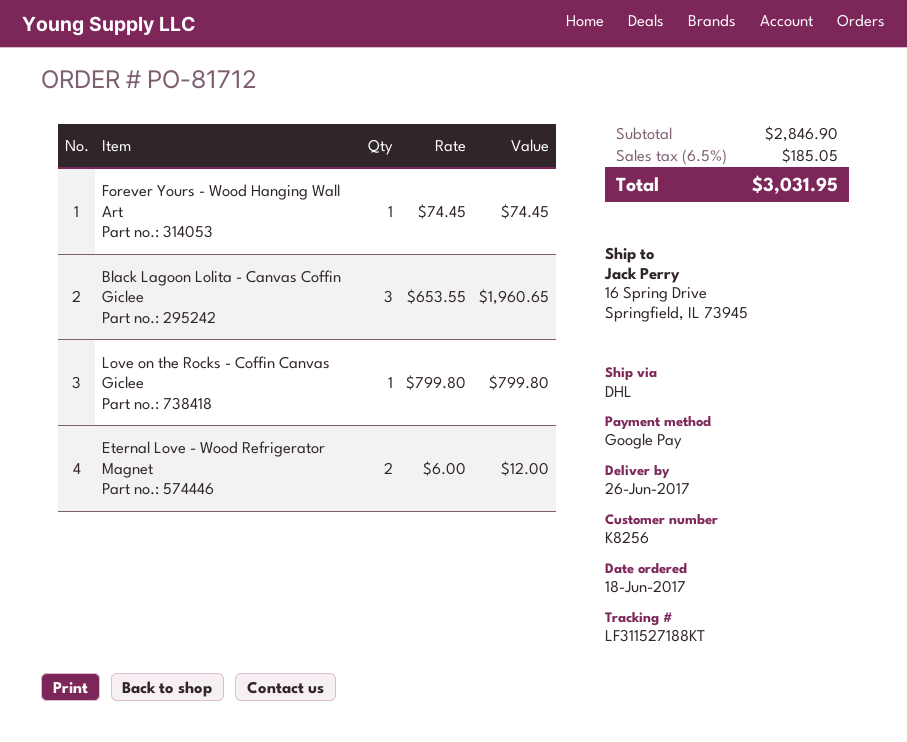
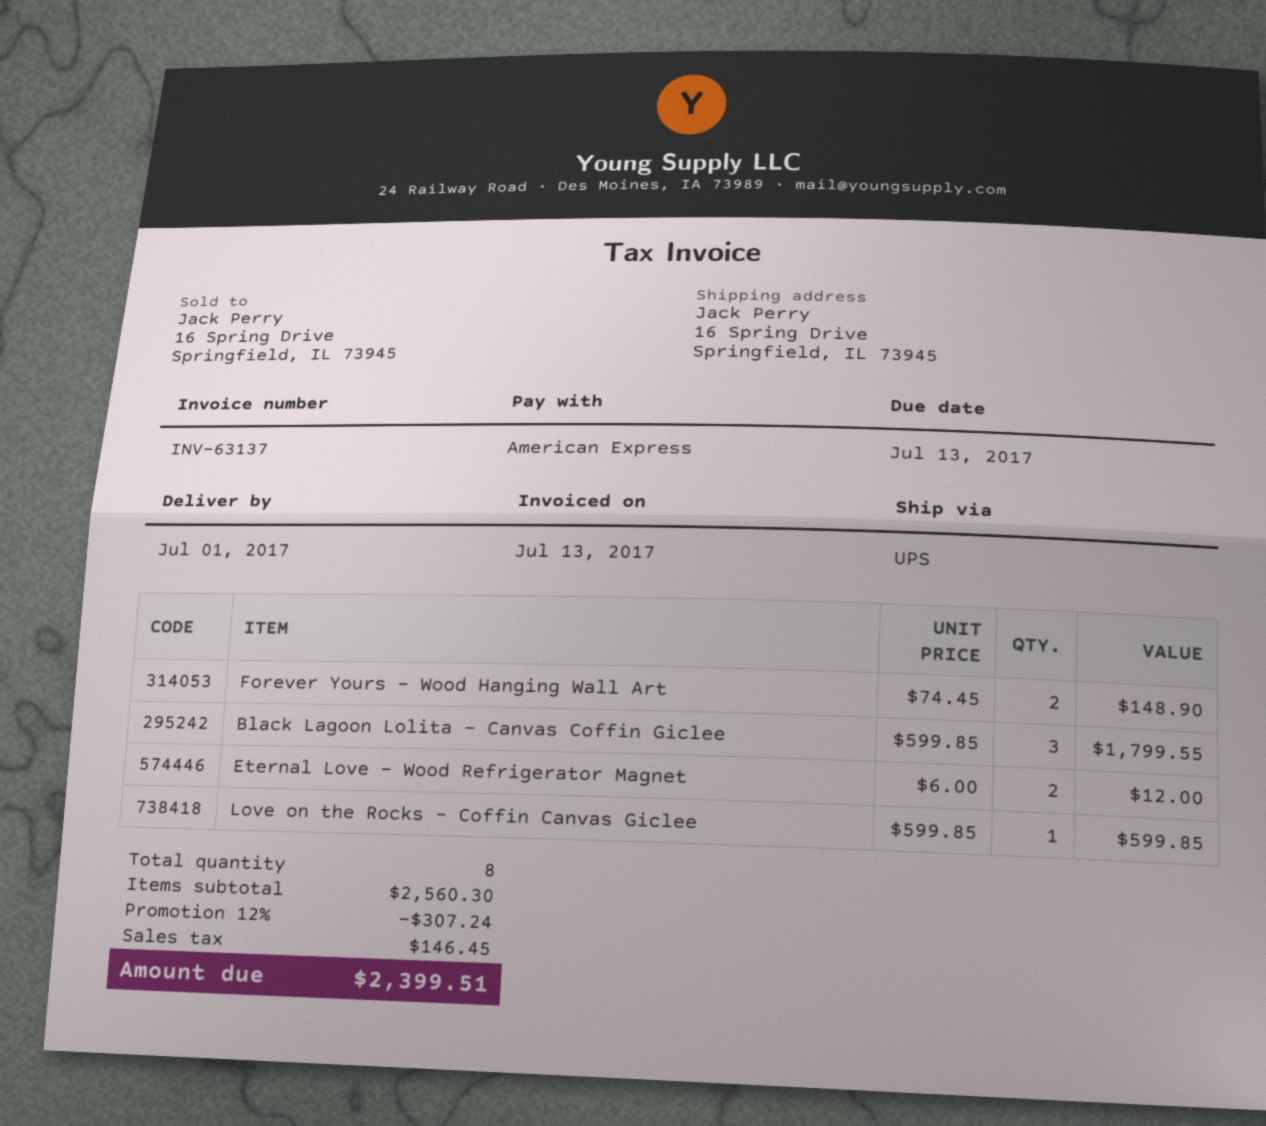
delivery date: 2017-06-26 -> 2017-07-01
payment method: Google Pay -> American Express
shipping method: DHL -> UPS
Forever Yours - Wood Hanging Wall Art: 1 x 74.45 = 74.45 -> 2 x 74.45 = 148.90
Black Lagoon Lolita - Canvas Coffin Giclee: 3 x 653.55 = 1960.65 -> 3 x 599.85 = 1799.55
Love on the Rocks - Coffin Canvas Giclee: 1 x 799.80 = 799.80 -> 1 x 599.85 = 599.85
subtotal: 2846.90 -> 2560.30
discount: none -> 12% = 307.24
tax: 185.05 -> 146.45
total: 3031.95 -> 2399.51

